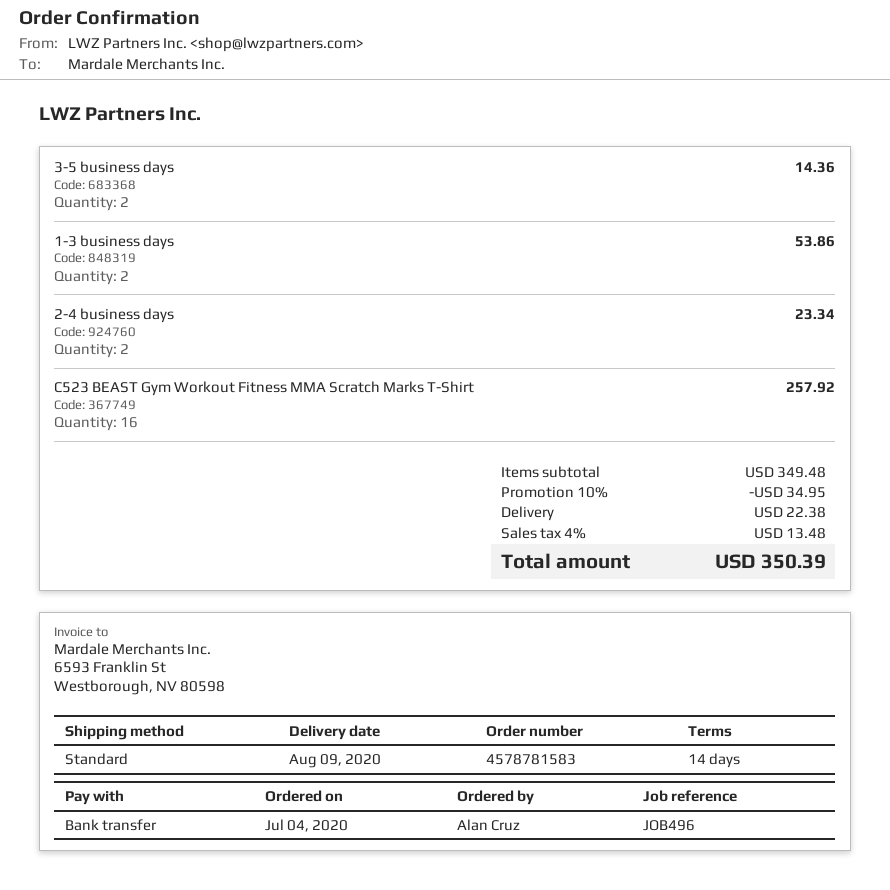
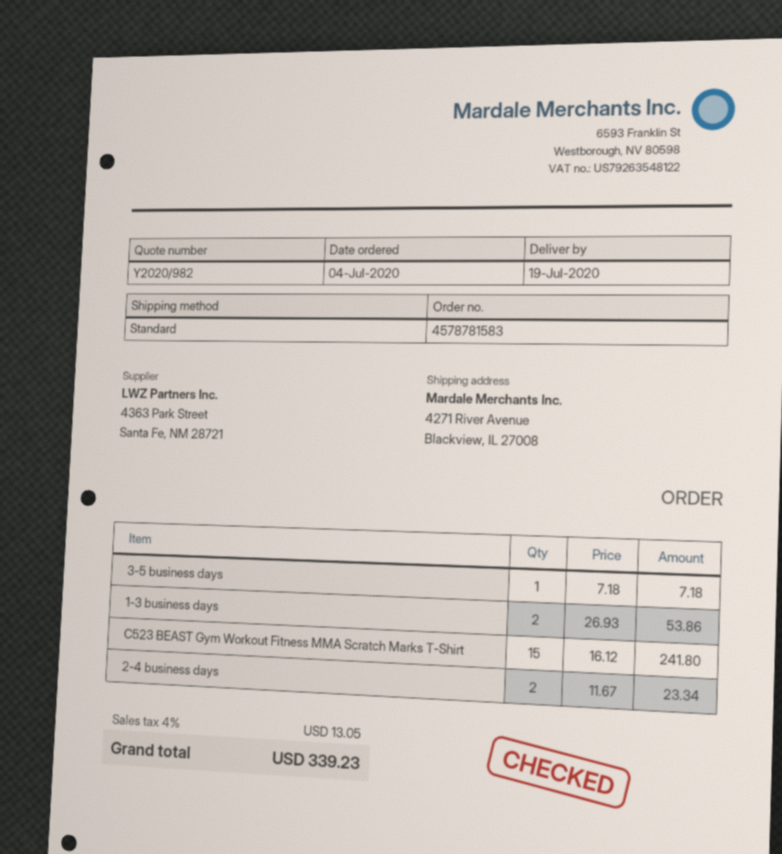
delivery date: 2020-08-09 -> 2020-07-19
3-5 business days: 2 for 14.36 -> 1 for 7.18
C523 BEAST Gym Workout Fitness MMA Scratch Marks T-Shirt: 16 for 257.92 -> 15 for 241.80
discount: 10% = 34.95 -> none
shipping: 22.38 -> none
tax: 4% = 13.48 -> 4% = 13.05
total: 350.39 -> 339.23

